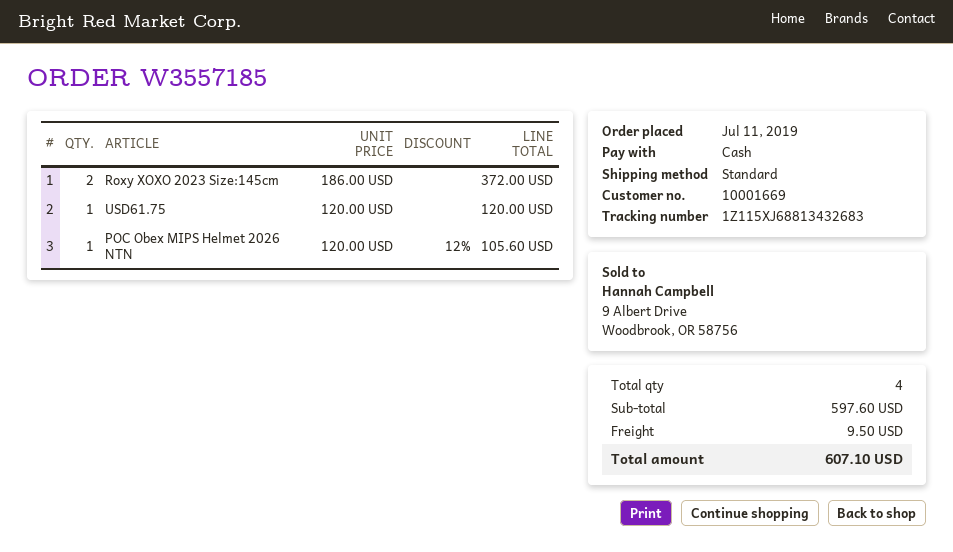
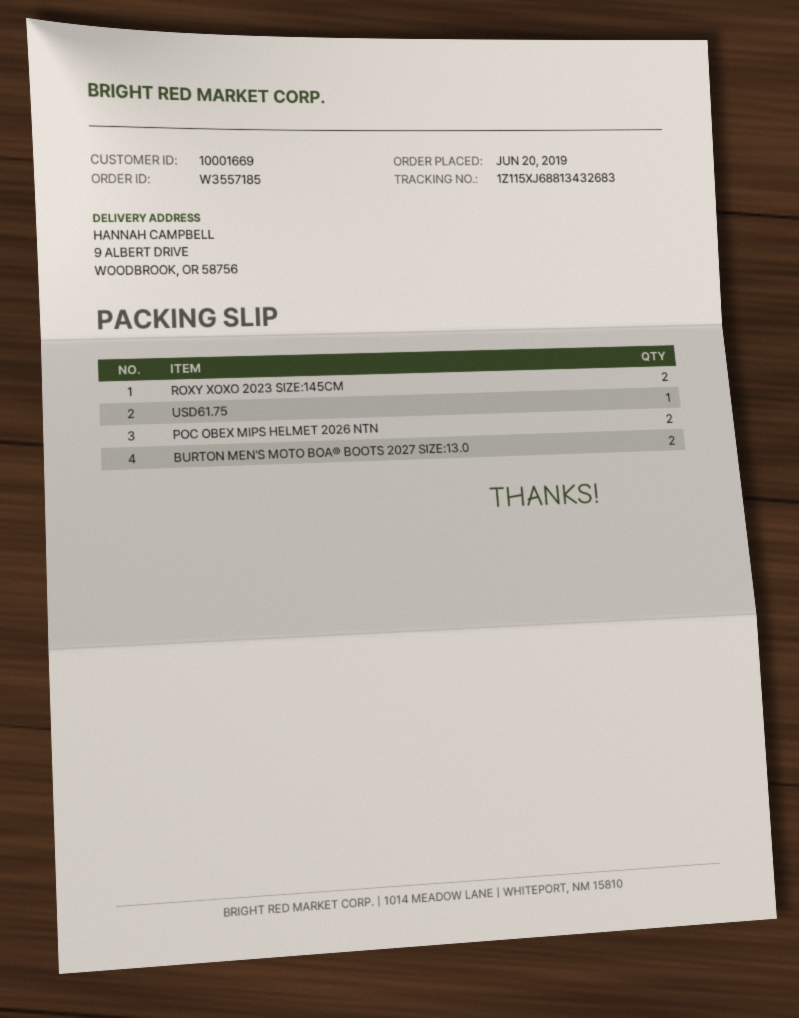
order date: 2019-07-11 -> 2019-06-20
POC Obex MIPS Helmet 2026 NTN: 1 -> 2
BURTON MEN'S MOTO BOA® BOOTS 2027 SIZE:13.0: none -> 2

